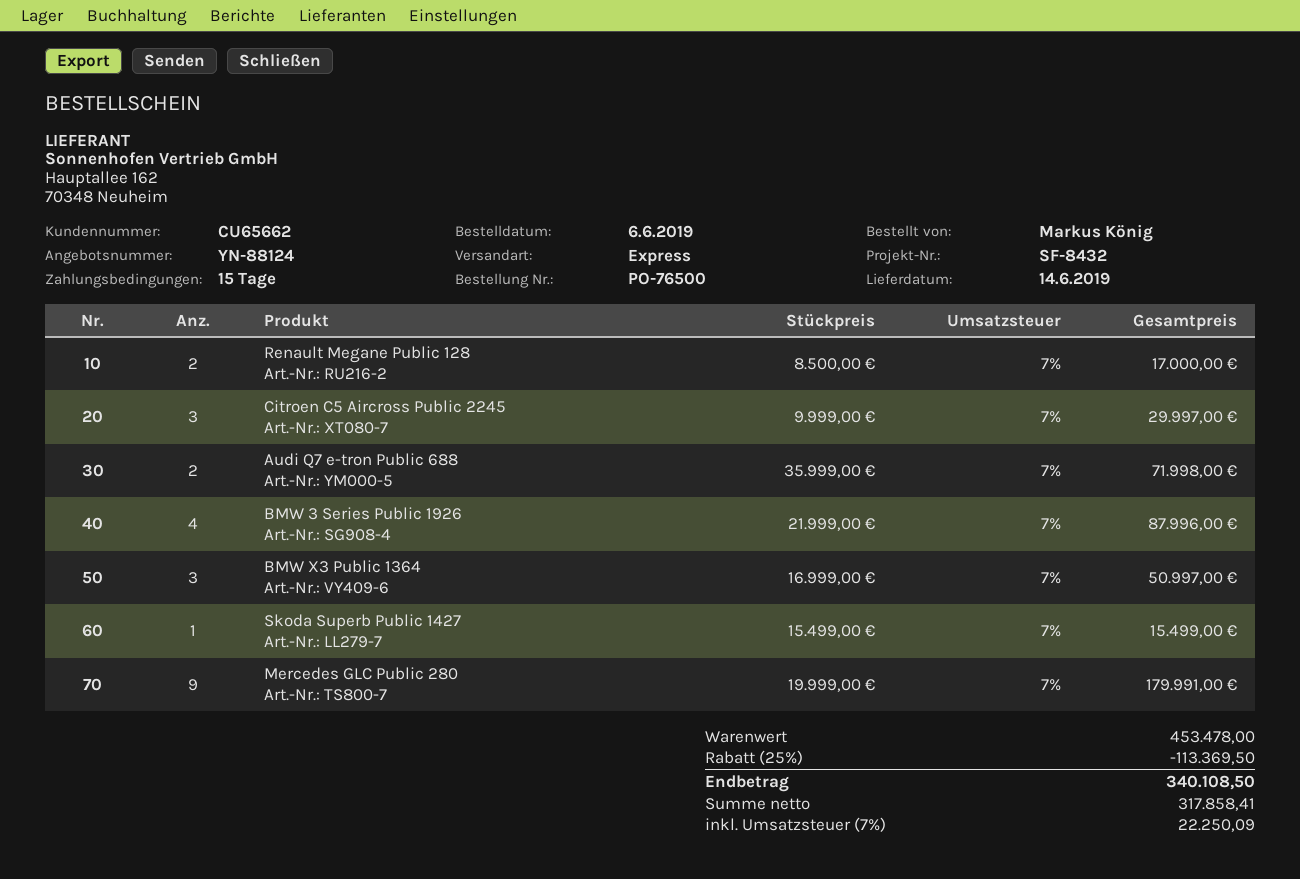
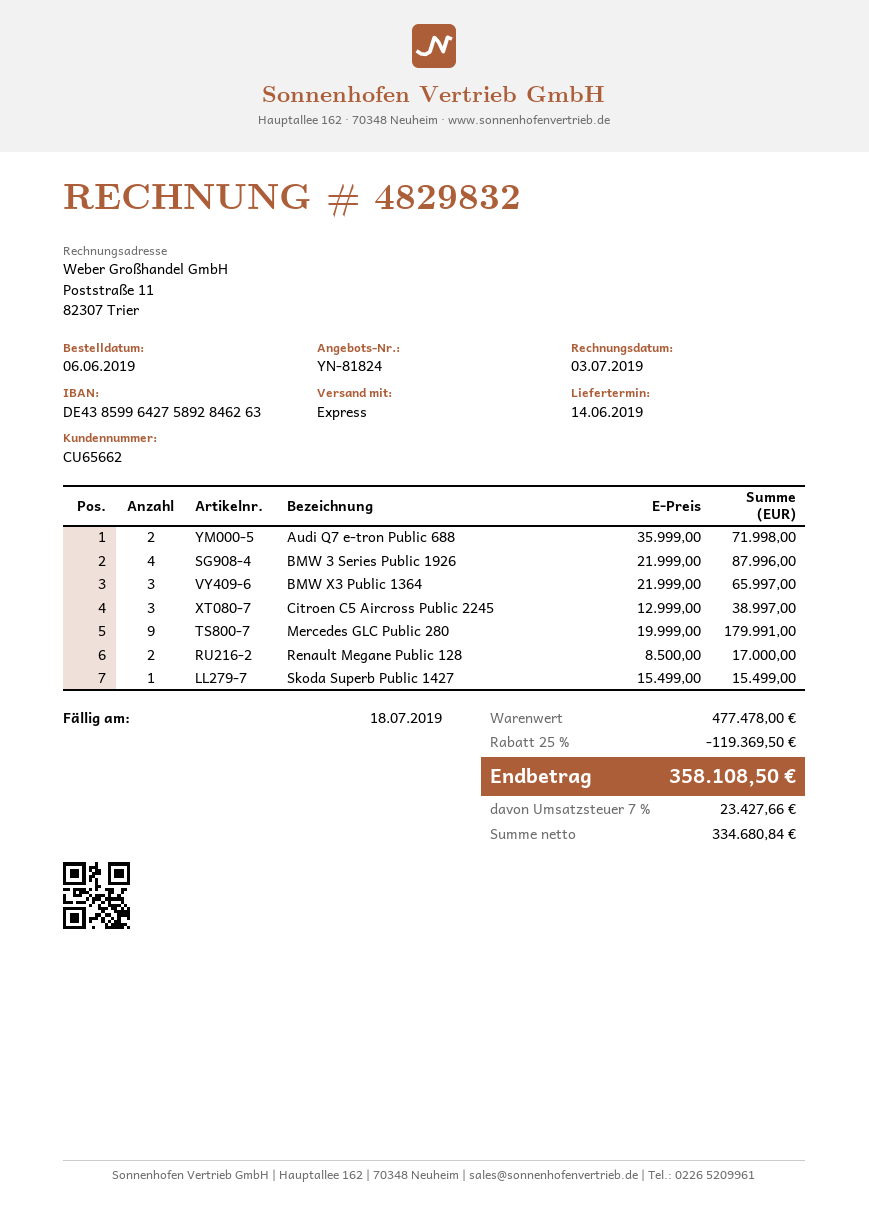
quote number: YN-88124 -> YN-81824
Citroen C5 Aircross Public 2245: 3 x 9999.00 = 29997.00 -> 3 x 12999.00 = 38997.00
BMW X3 Public 1364: 3 x 16999.00 = 50997.00 -> 3 x 21999.00 = 65997.00
subtotal: 453478.00 -> 477478.00
discount: 25% = 113369.50 -> 25% = 119369.50
net: 317858.41 -> 334680.84
tax: 7% = 22250.09 -> 7% = 23427.66
total: 340108.50 -> 358108.50

